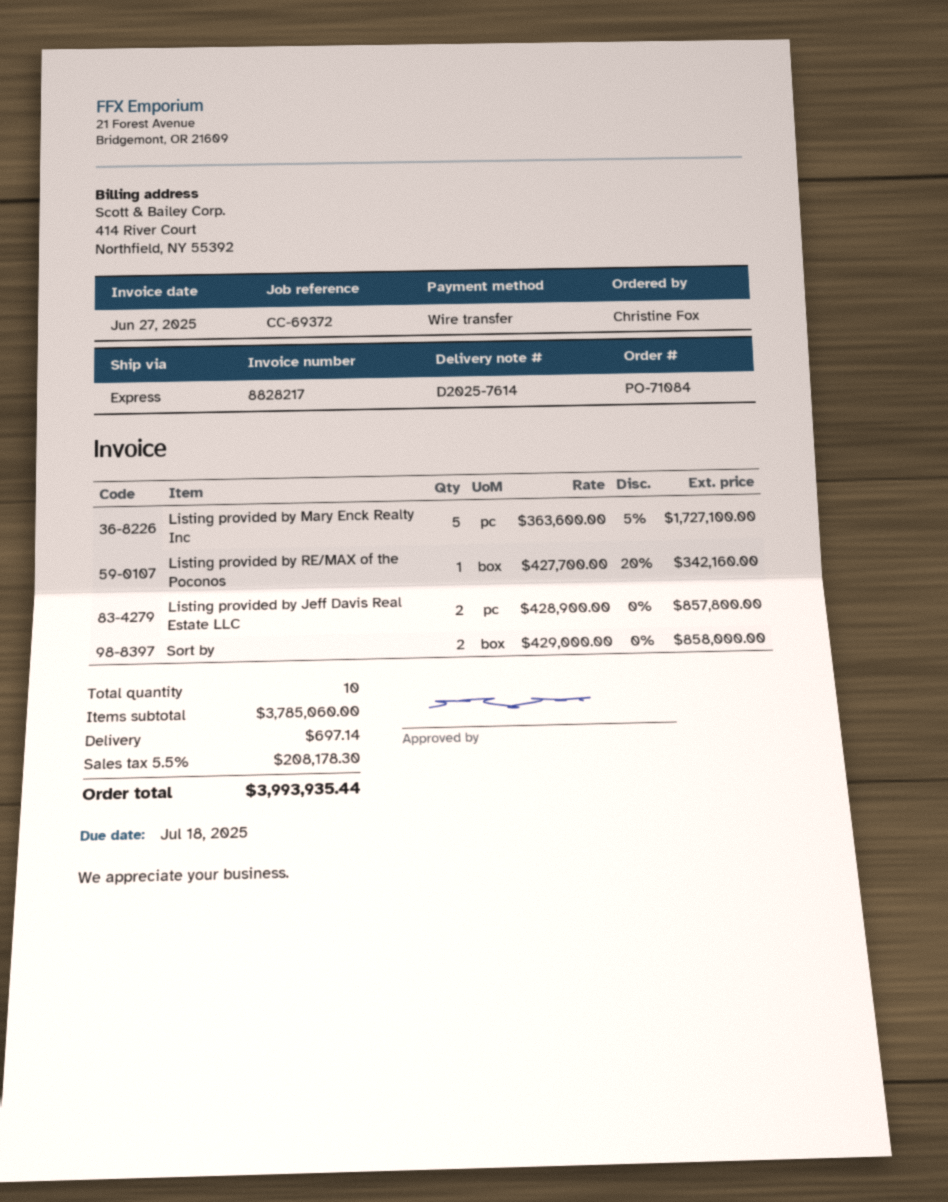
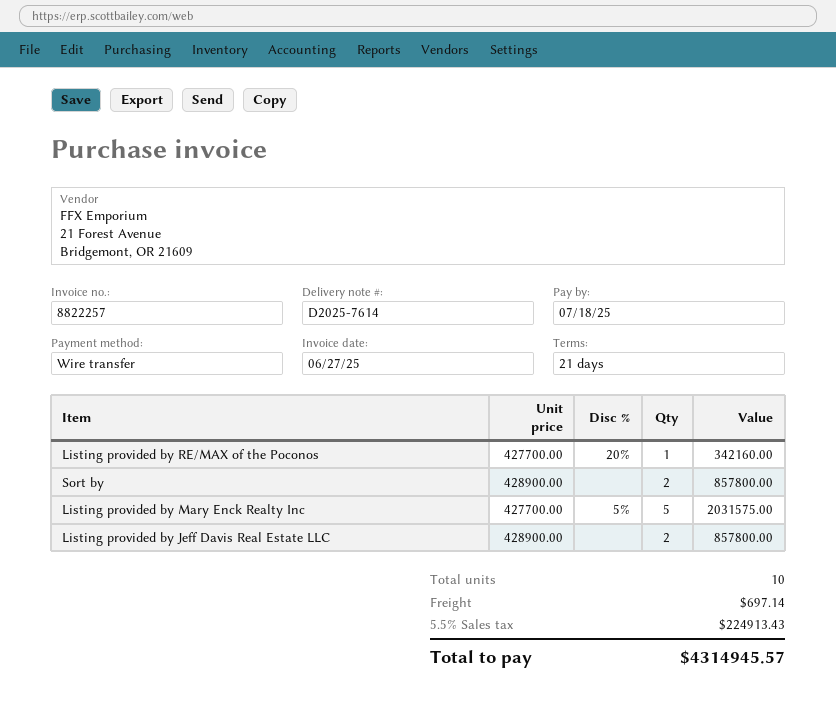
invoice number: 8828217 -> 8822257
Listing provided by Mary Enck Realty Inc: 5 x 363600.00 - 5% = 1727100.00 -> 5 x 427700.00 - 5% = 2031575.00
Sort by: 2 x 429000.00 = 858000.00 -> 2 x 428900.00 = 857800.00
tax: 5.5% = 208178.30 -> 5.5% = 224913.43
total: 3993935.44 -> 4314945.57

